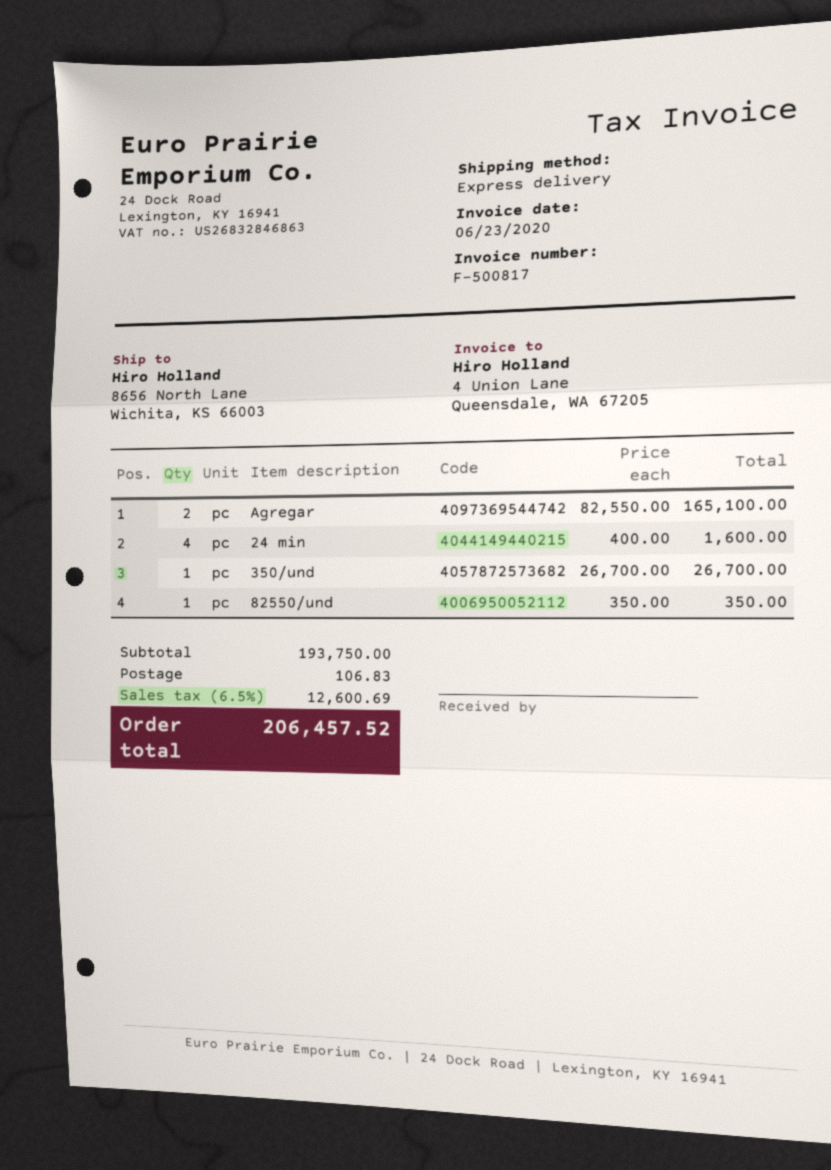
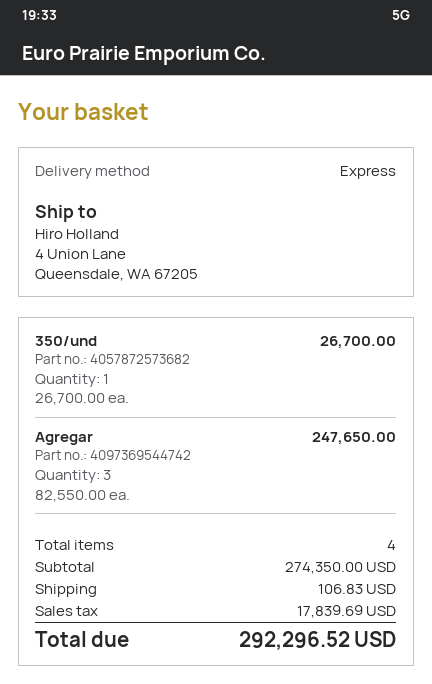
ship to: 8656 North Lane, Wichita, KS 66003 -> 4 Union Lane, Queensdale, WA 67205
Agregar: 2 x 82550.00 = 165100.00 -> 3 x 82550.00 = 247650.00
24 min: 4 x 400.00 = 1600.00 -> none
82550/und: 1 x 350.00 = 350.00 -> none
subtotal: 193750.00 -> 274350.00
tax: 12600.69 -> 17839.69
total: 206457.52 -> 292296.52

